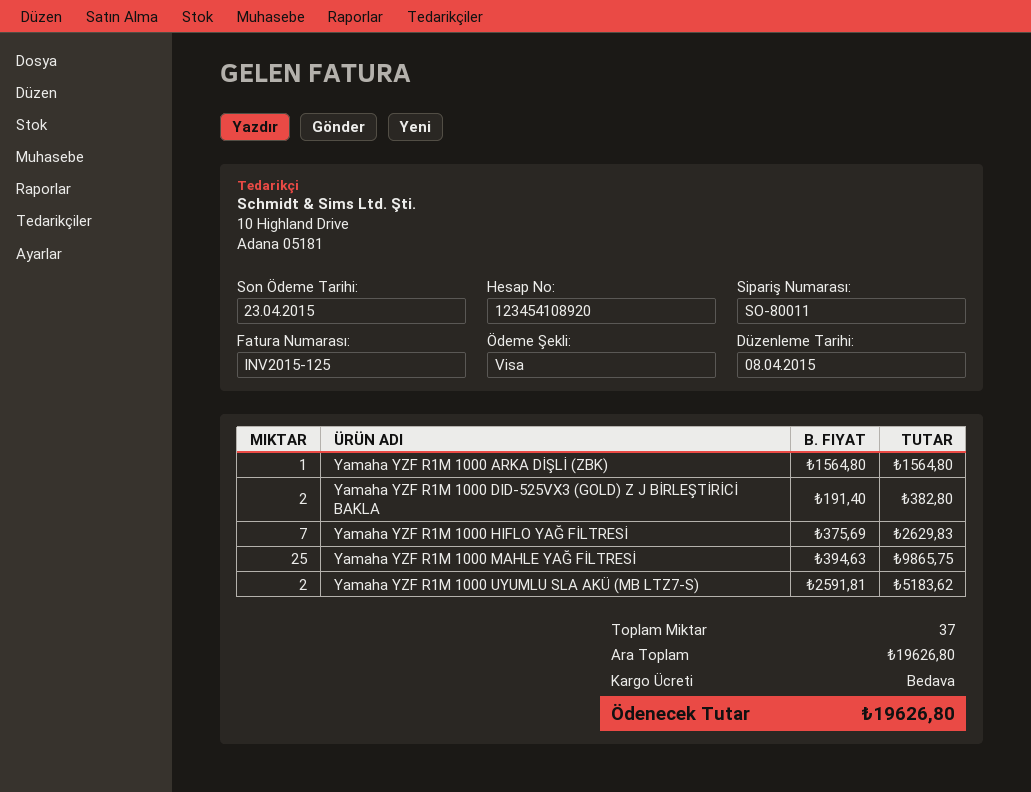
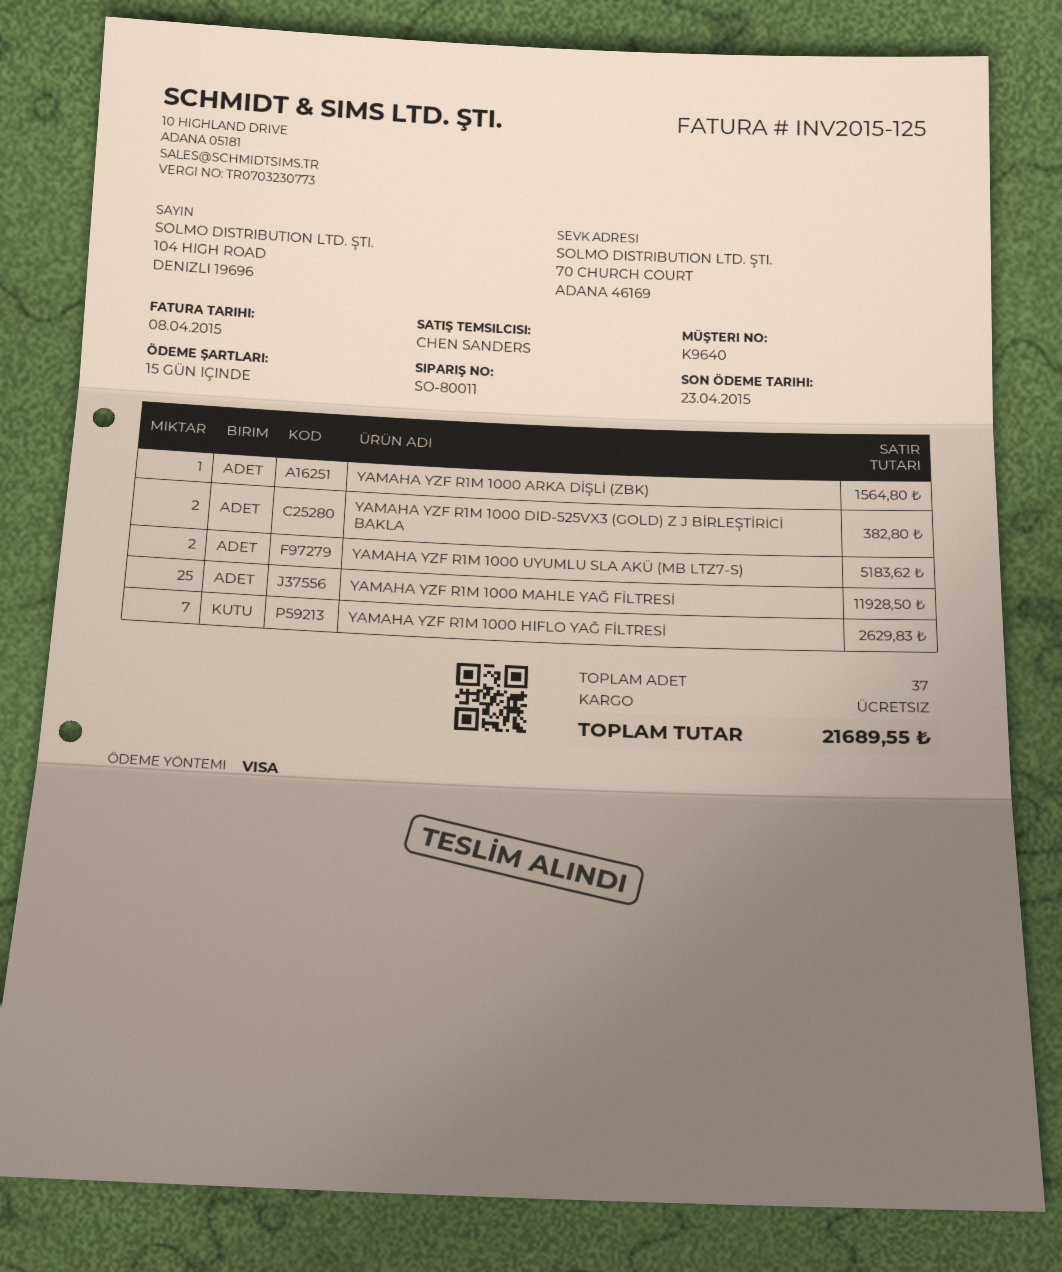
Yamaha YZF R1M 1000 MAHLE YAĞ FİLTRESİ: 25 for 9865.75 -> 25 for 11928.50
total: 19626.80 -> 21689.55

